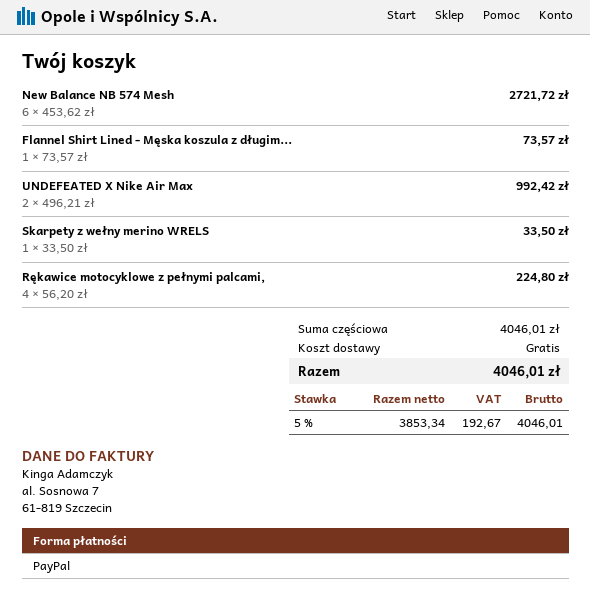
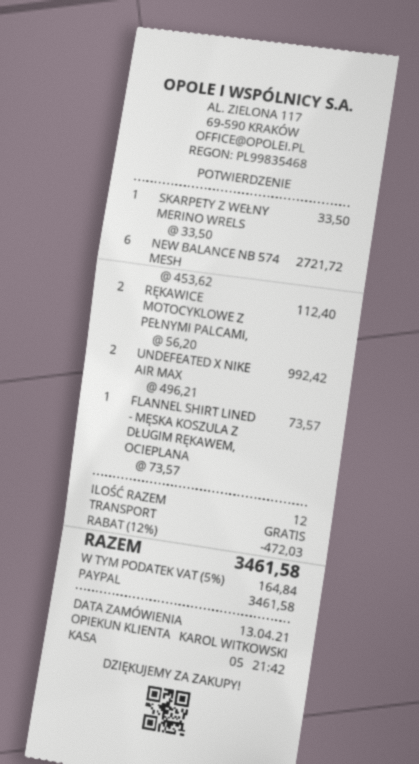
Rękawice motocyklowe z pełnymi palcami,: 4 x 56.20 = 224.80 -> 2 x 56.20 = 112.40
discount: none -> 12% = 472.03
tax: 5% = 192.67 -> 5% = 164.84
total: 4046.01 -> 3461.58

